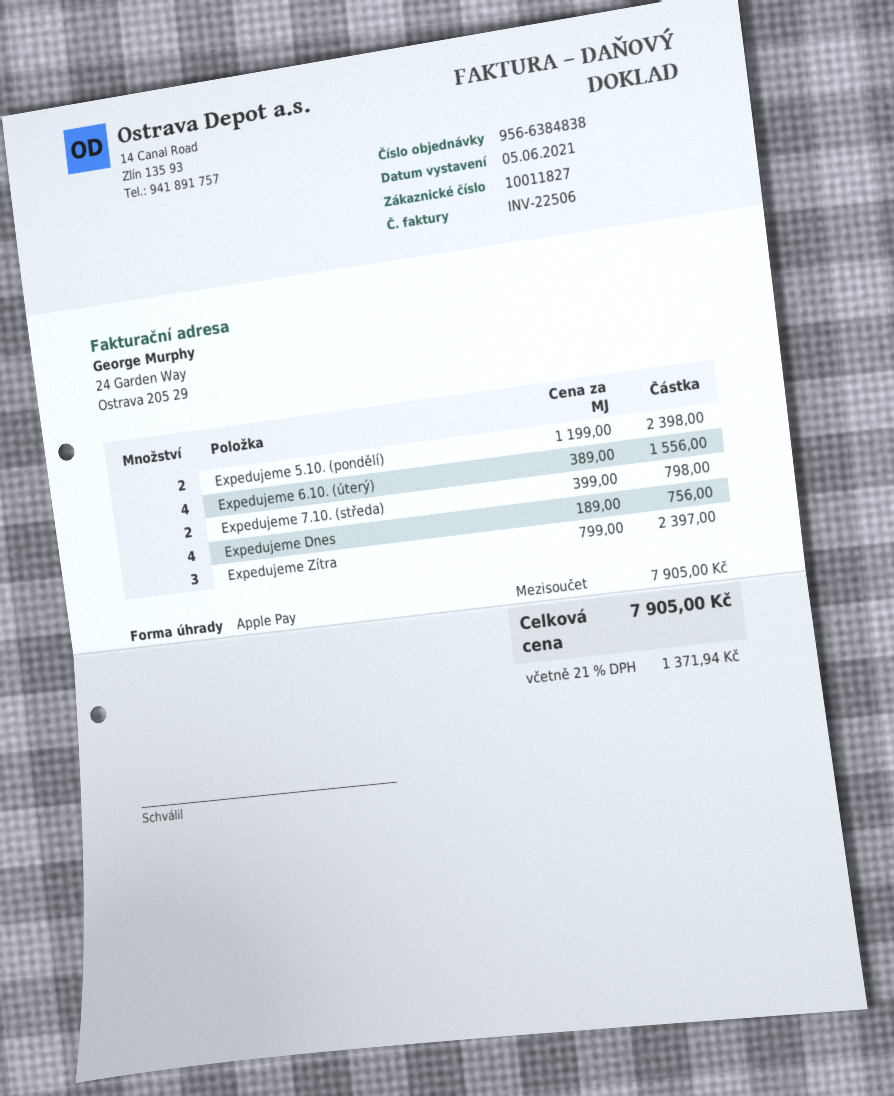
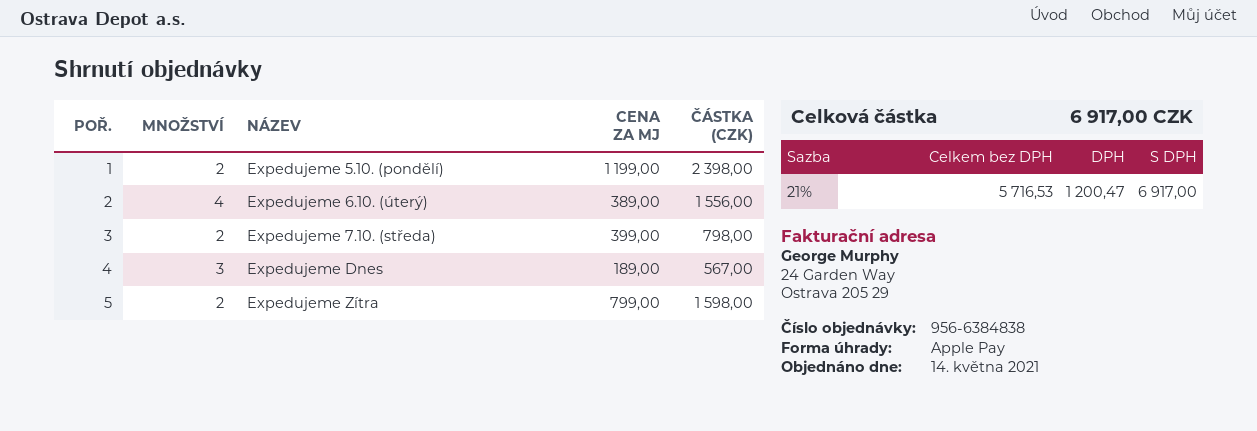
Expedujeme Dnes: 4 x 189.00 = 756.00 -> 3 x 189.00 = 567.00
Expedujeme Zítra: 3 x 799.00 = 2397.00 -> 2 x 799.00 = 1598.00
tax: 21% = 1371.94 -> 21% = 1200.47
total: 7905.00 -> 6917.00

